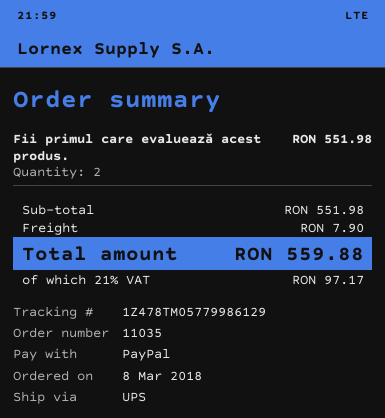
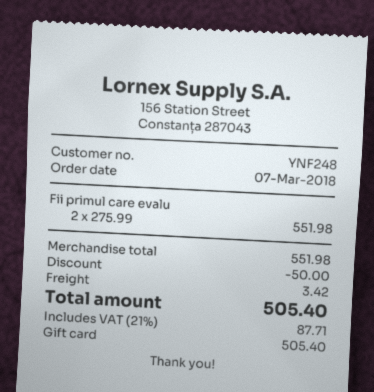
order date: 2018-03-08 -> 2018-03-07
payment method: PayPal -> gift card
discount: none -> 50.00
shipping: 7.90 -> 3.42
tax: 21% = 97.17 -> 21% = 87.71
total: 559.88 -> 505.40

